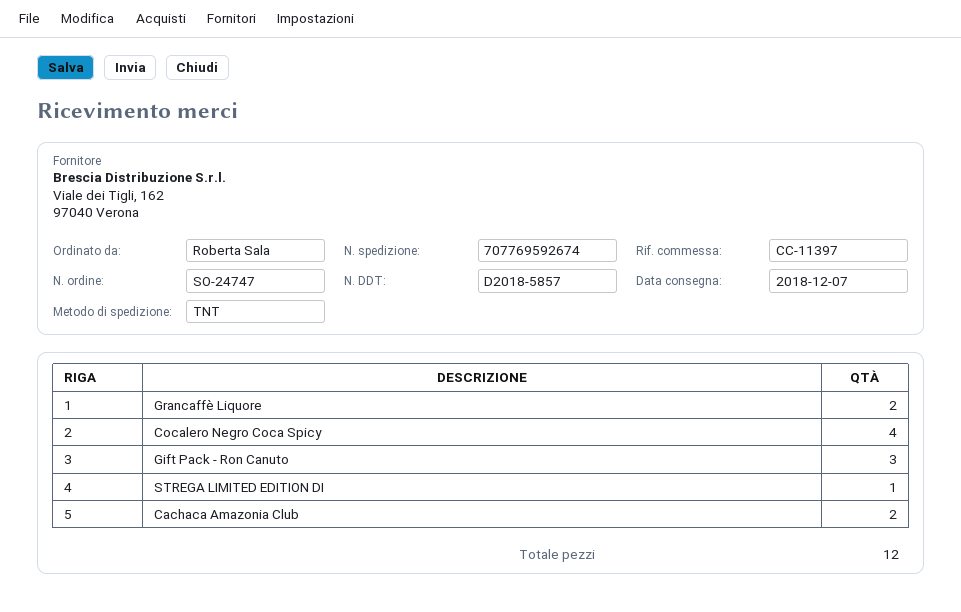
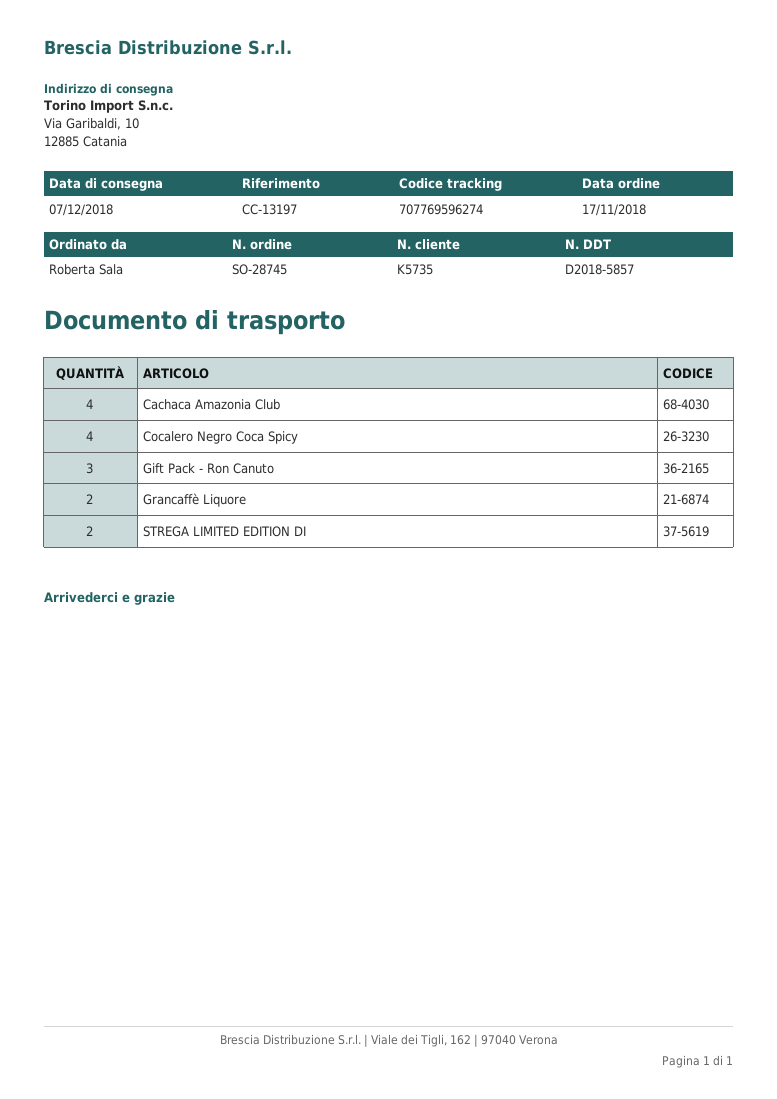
order number: SO-24747 -> SO-28745
reference: CC-11397 -> CC-13197
tracking number: 707769592674 -> 707769596274
STREGA LIMITED EDITION DI: 1 -> 2
Cachaca Amazonia Club: 2 -> 4

